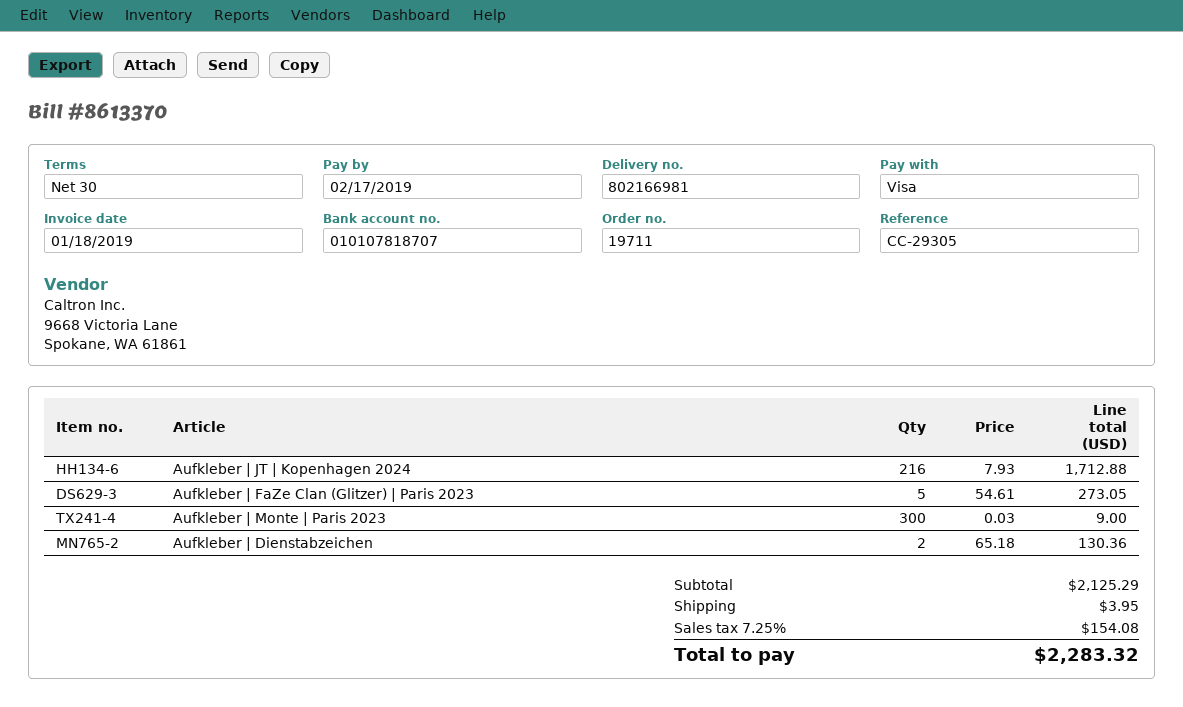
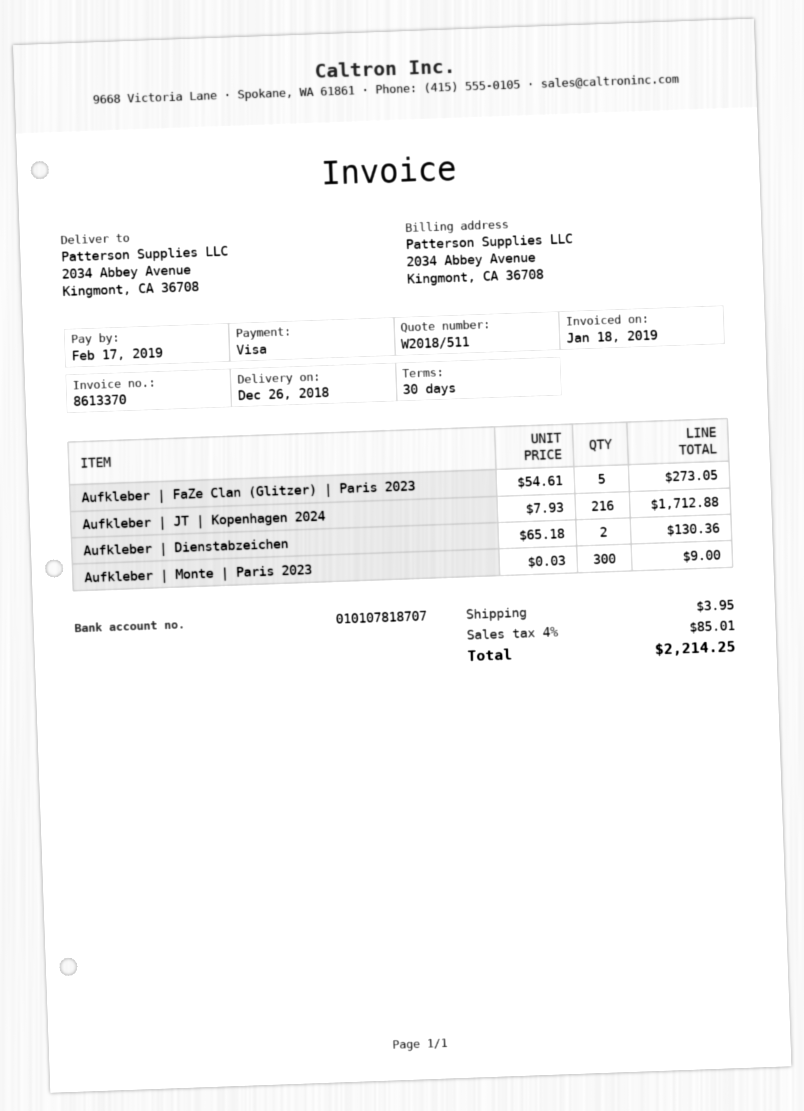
tax: 7.25% = 154.08 -> 4% = 85.01
total: 2283.32 -> 2214.25

